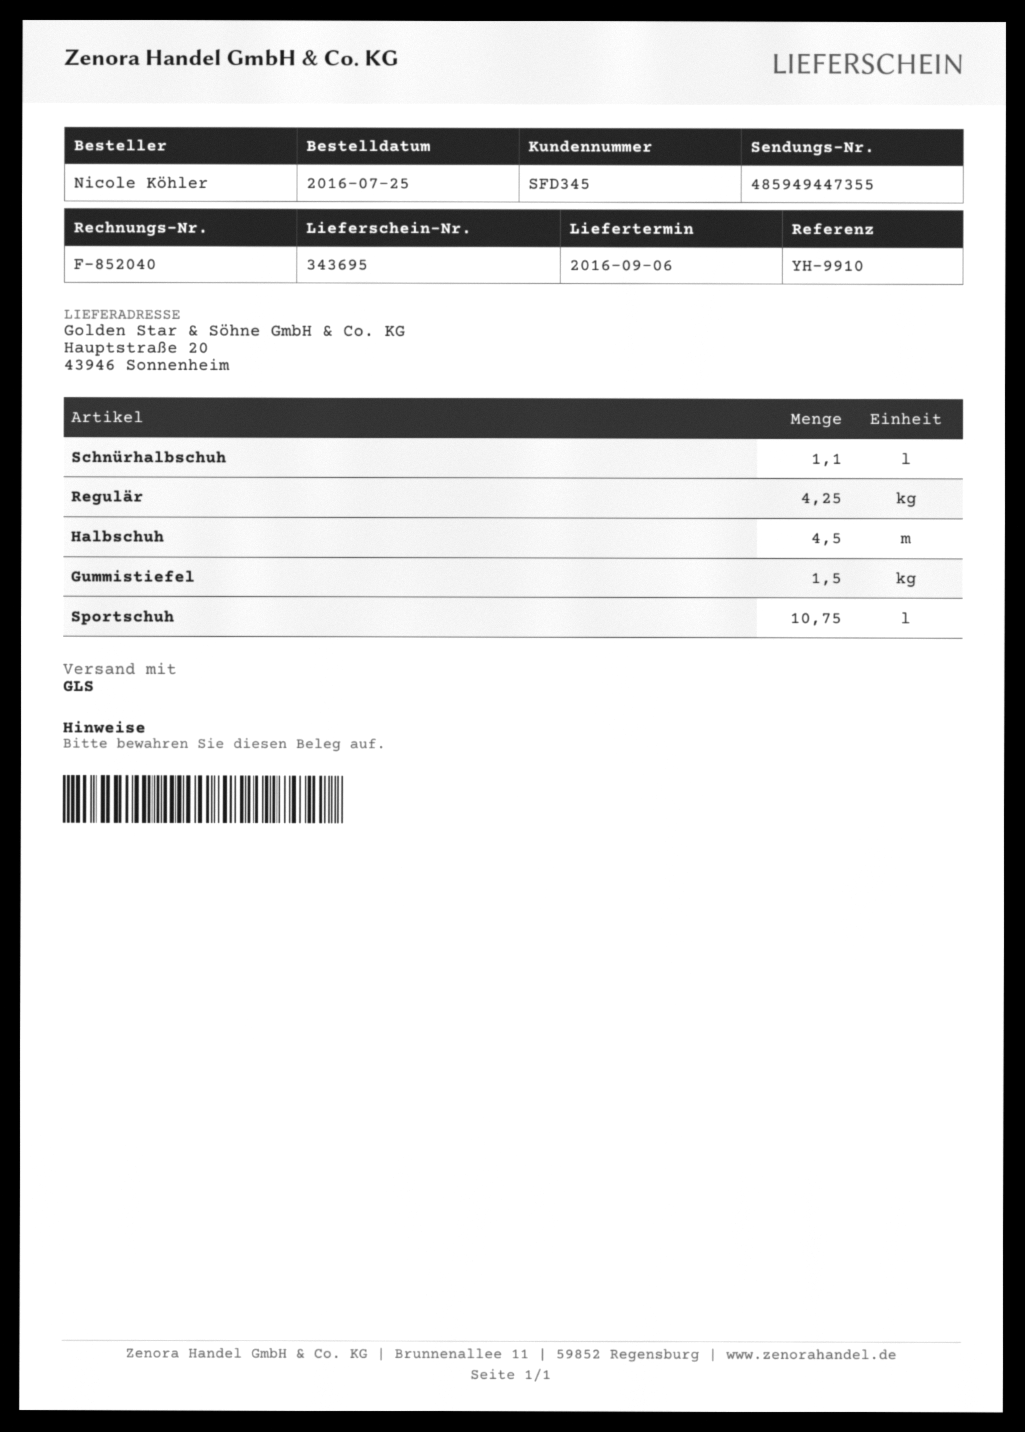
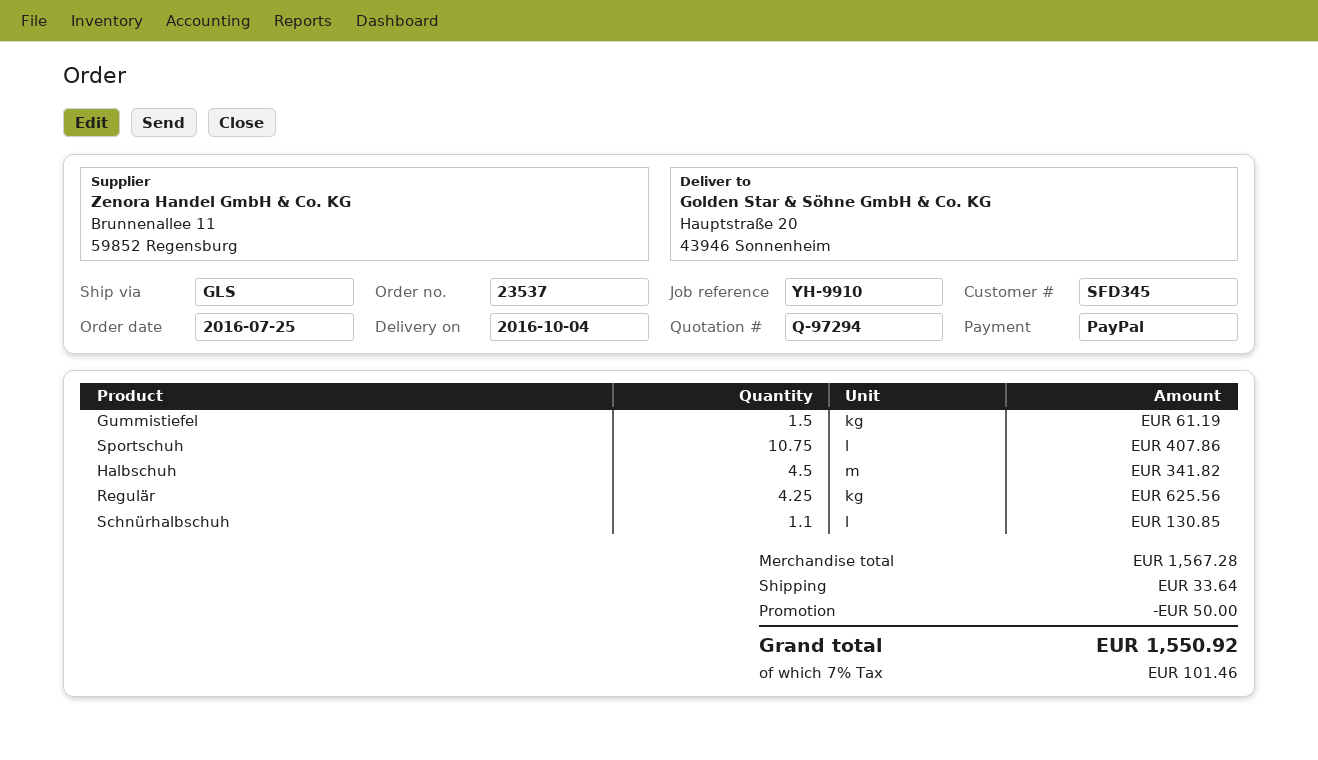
delivery date: 2016-09-06 -> 2016-10-04

